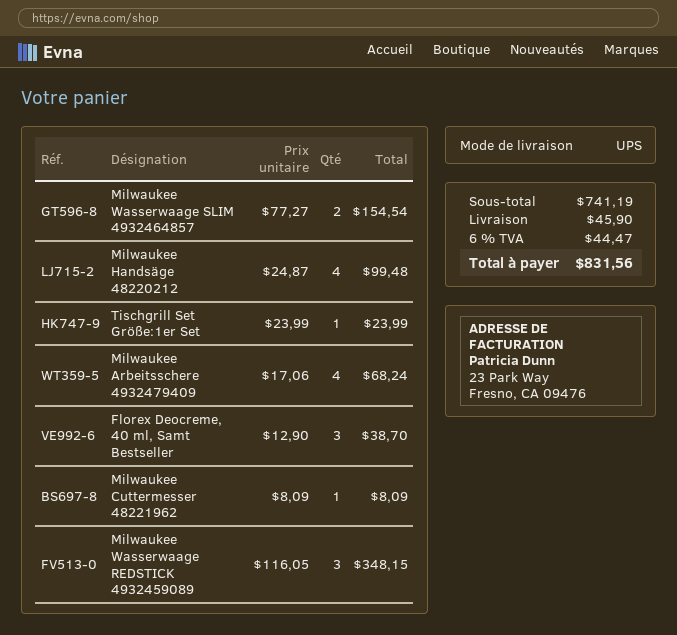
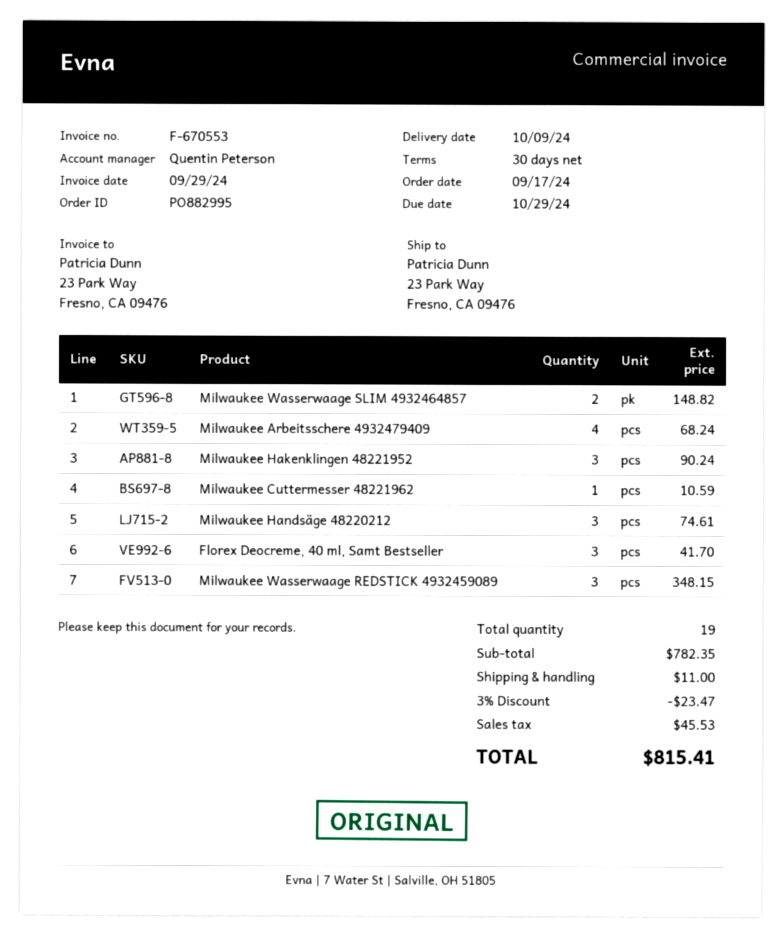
Milwaukee Wasserwaage SLIM 4932464857: 2 for 154.54 -> 2 for 148.82
Milwaukee Handsäge 48220212: 4 for 99.48 -> 3 for 74.61
Tischgrill Set Größe:1er Set: 1 for 23.99 -> none
Florex Deocreme, 40 ml, Samt Bestseller: 3 for 38.70 -> 3 for 41.70
Milwaukee Cuttermesser 48221962: 1 for 8.09 -> 1 for 10.59
Milwaukee Hakenklingen 48221952: none -> 3 for 90.24
subtotal: 741.19 -> 782.35
discount: none -> 3% = 23.47
shipping: 45.90 -> 11.00
tax: 44.47 -> 45.53
total: 831.56 -> 815.41

